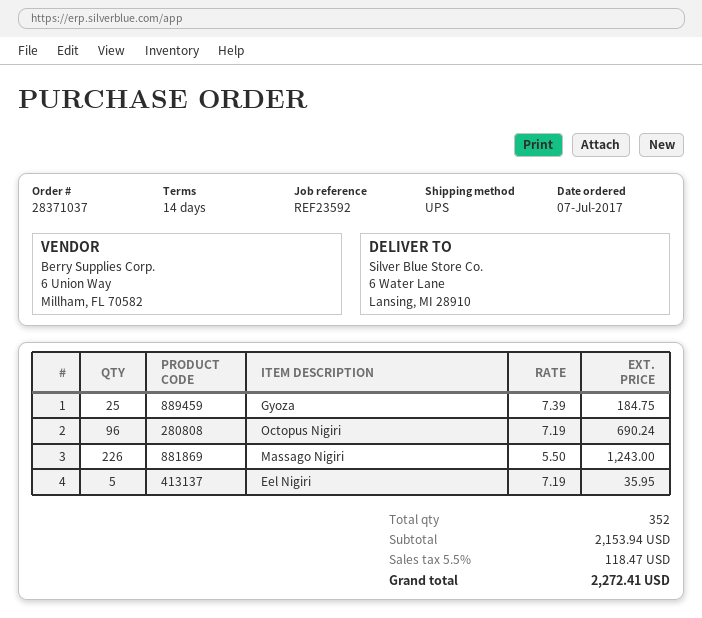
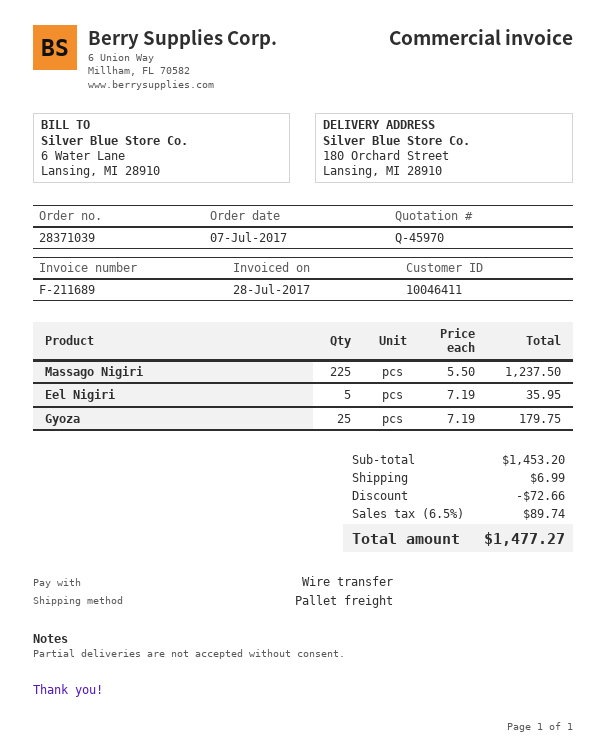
order number: 28371037 -> 28371039
shipping method: UPS -> pallet freight
ship to: 6 Water Lane, Lansing, MI 28910 -> 180 Orchard Street, Lansing, MI 28910
Gyoza: 25 x 7.39 = 184.75 -> 25 x 7.19 = 179.75
Octopus Nigiri: 96 x 7.19 = 690.24 -> none
Massago Nigiri: 226 x 5.50 = 1243.00 -> 225 x 5.50 = 1237.50
subtotal: 2153.94 -> 1453.20
discount: none -> 72.66
shipping: none -> 6.99
tax: 5.5% = 118.47 -> 6.5% = 89.74
total: 2272.41 -> 1477.27

